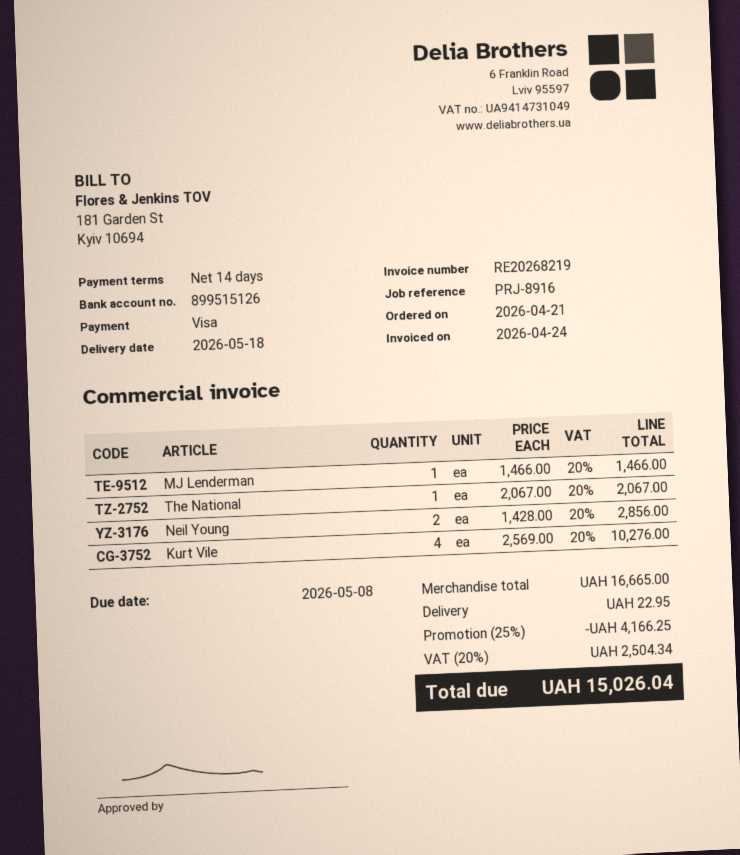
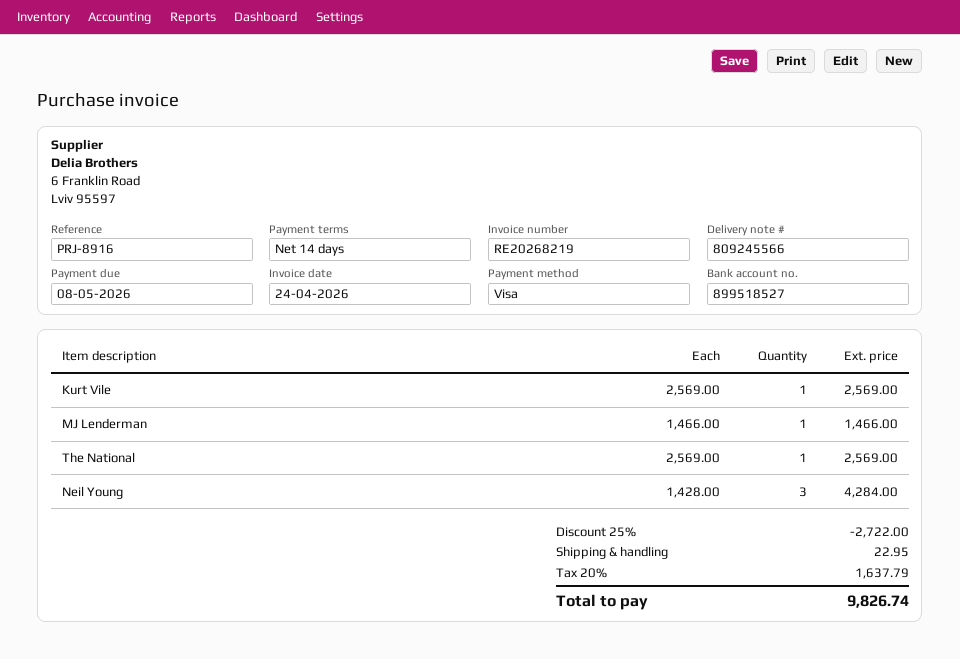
bank account: 899515126 -> 899518527
The National: 1 x 2067.00 = 2067.00 -> 1 x 2569.00 = 2569.00
Neil Young: 2 x 1428.00 = 2856.00 -> 3 x 1428.00 = 4284.00
Kurt Vile: 4 x 2569.00 = 10276.00 -> 1 x 2569.00 = 2569.00
discount: 25% = 4166.25 -> 25% = 2722.00
tax: 20% = 2504.34 -> 20% = 1637.79
total: 15026.04 -> 9826.74

